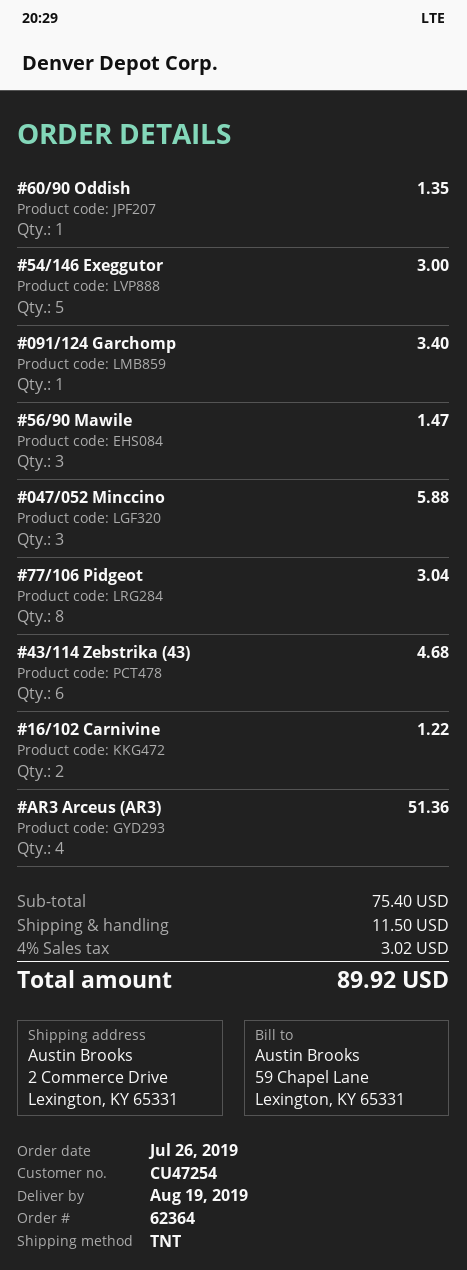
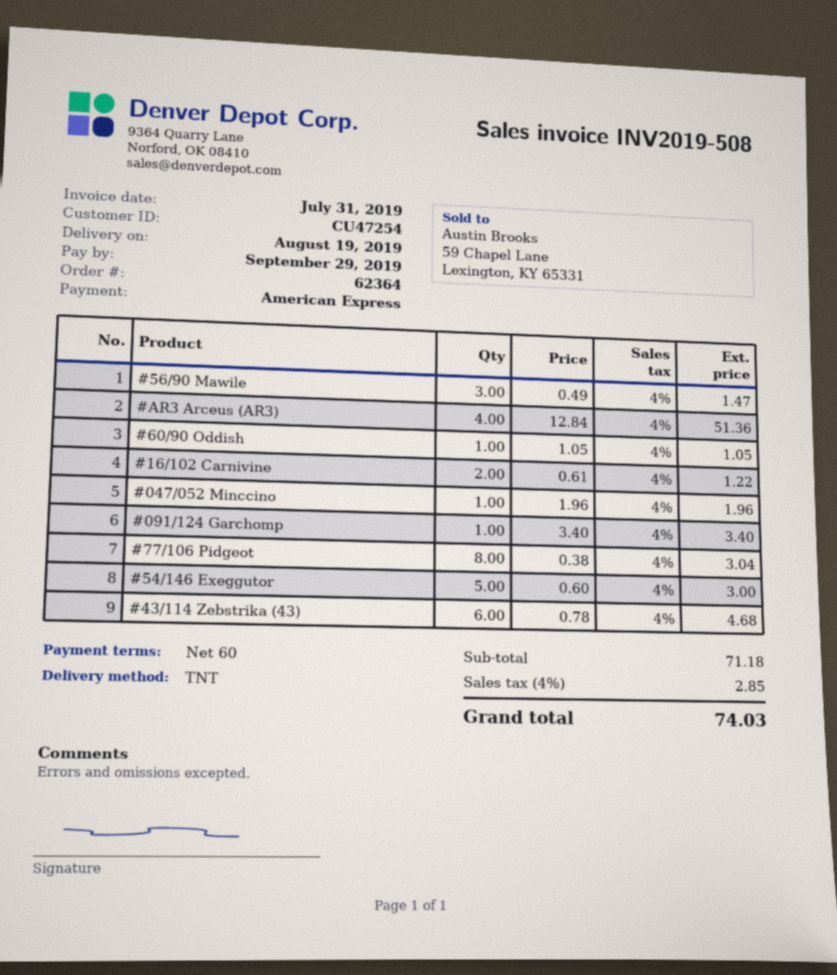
#60/90 Oddish: 1 for 1.35 -> 1 for 1.05
#047/052 Minccino: 3 for 5.88 -> 1 for 1.96
subtotal: 75.40 -> 71.18
shipping: 11.50 -> none
tax: 4% = 3.02 -> 4% = 2.85
total: 89.92 -> 74.03

